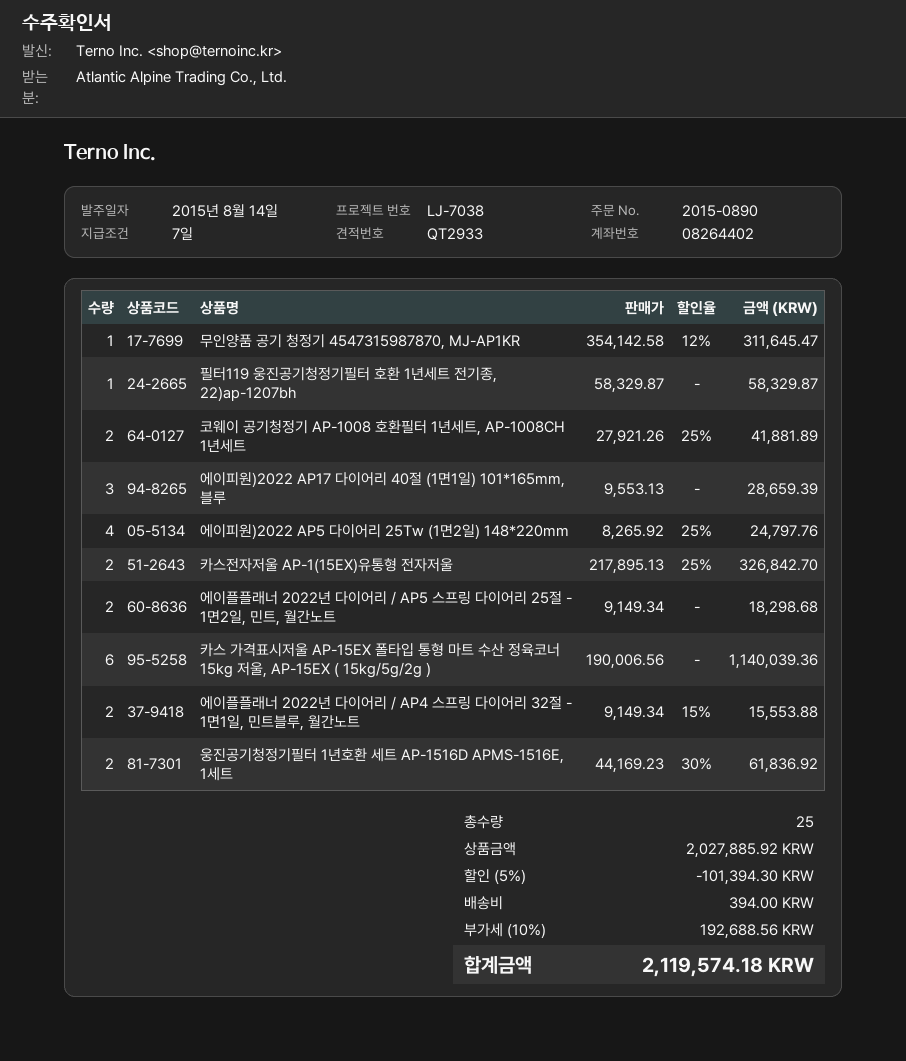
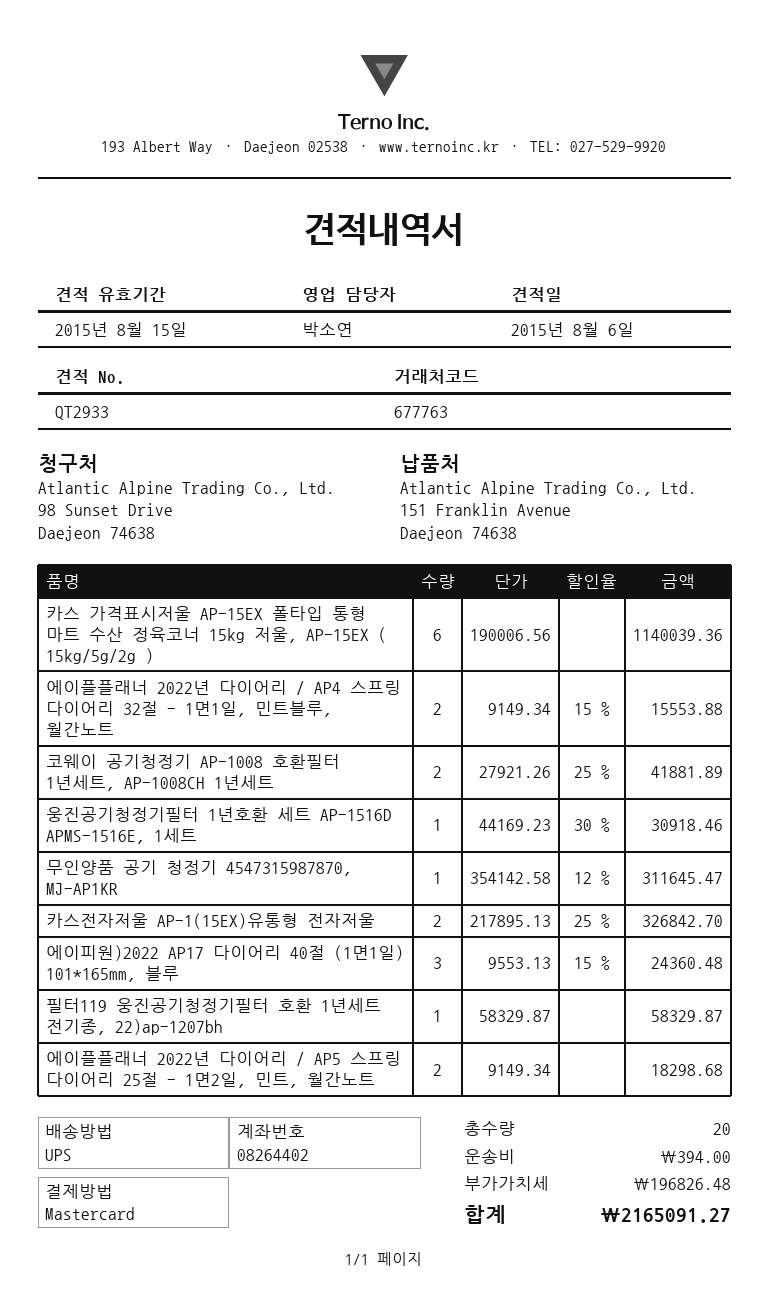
에이피원)2022 AP17 다이어리 40절 (1면1일) 101*165mm, 블루: 3 x 9553.13 = 28659.39 -> 3 x 9553.13 - 15% = 24360.48
에이피원)2022 AP5 다이어리 25Tw (1면2일) 148*220mm: 4 x 8265.92 - 25% = 24797.76 -> none
웅진공기청정기필터 1년호환 세트 AP-1516D APMS-1516E, 1세트: 2 x 44169.23 - 30% = 61836.92 -> 1 x 44169.23 - 30% = 30918.46
total quantity: 25 -> 20
discount: 5% = 101394.30 -> none
tax: 192688.56 -> 196826.48
total: 2119574.18 -> 2165091.27

